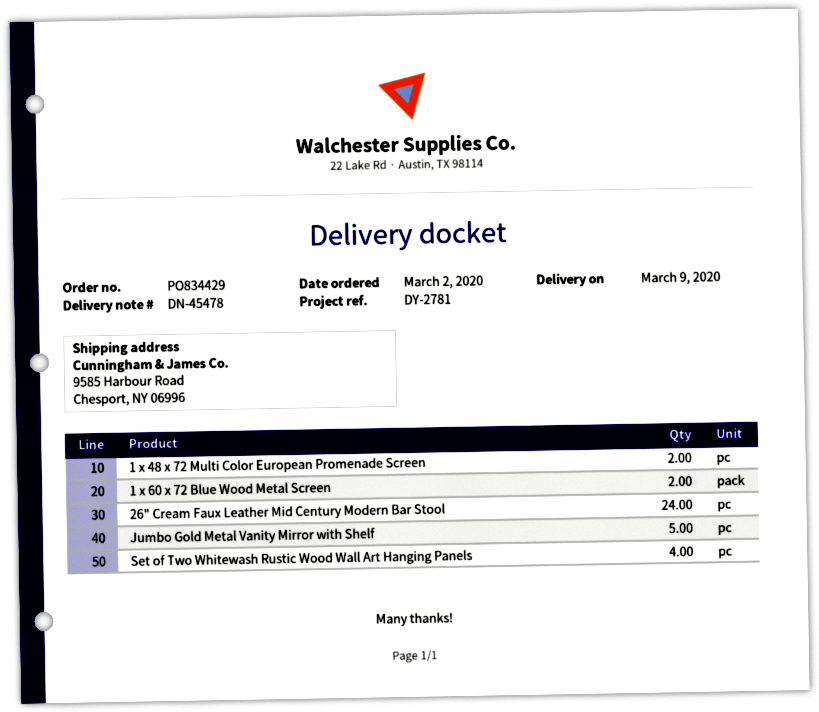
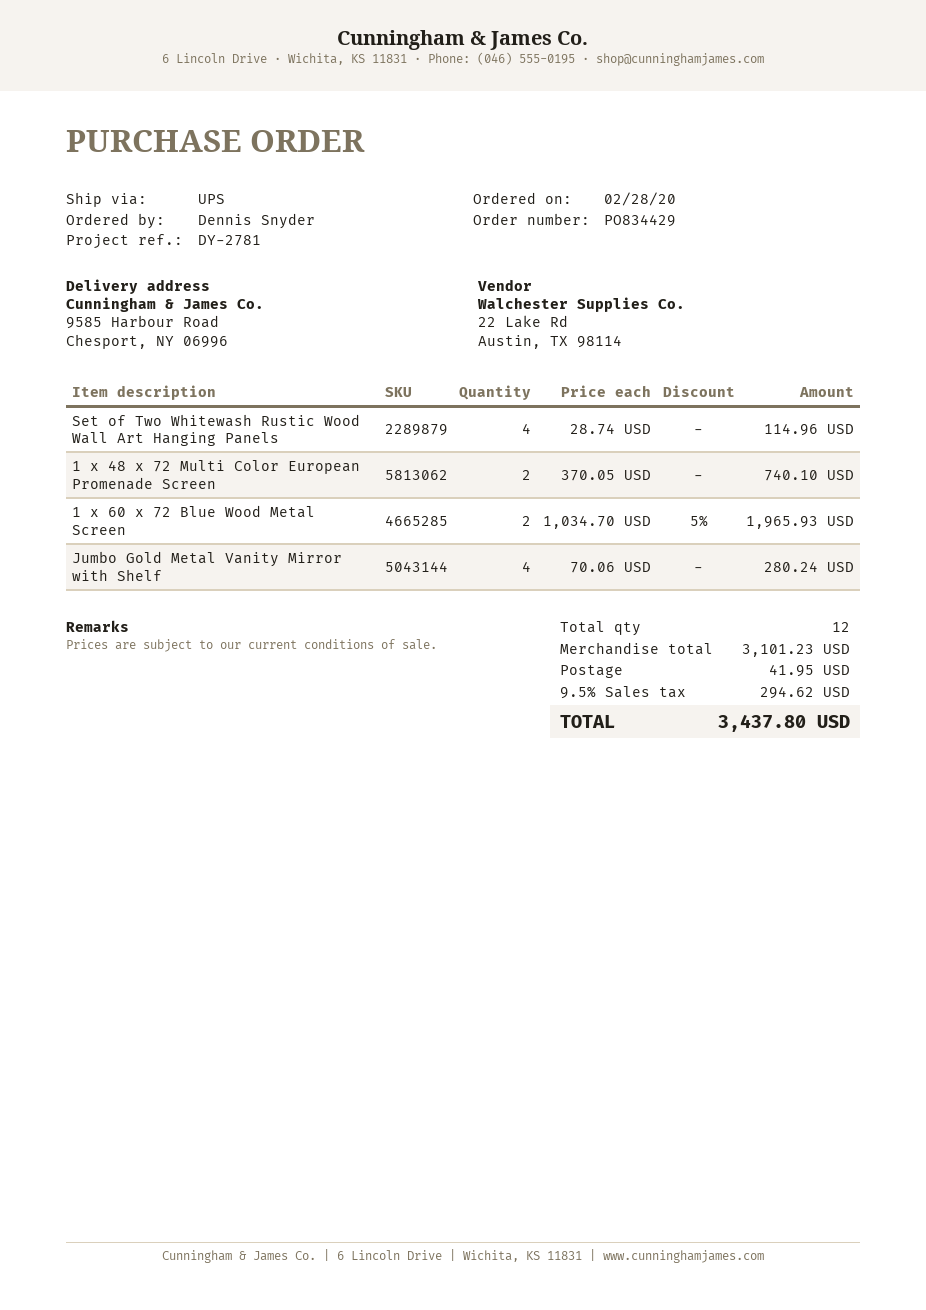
order date: 2020-03-02 -> 2020-02-28
26" Cream Faux Leather Mid Century Modern Bar Stool: 24 -> none
Jumbo Gold Metal Vanity Mirror with Shelf: 5 -> 4

